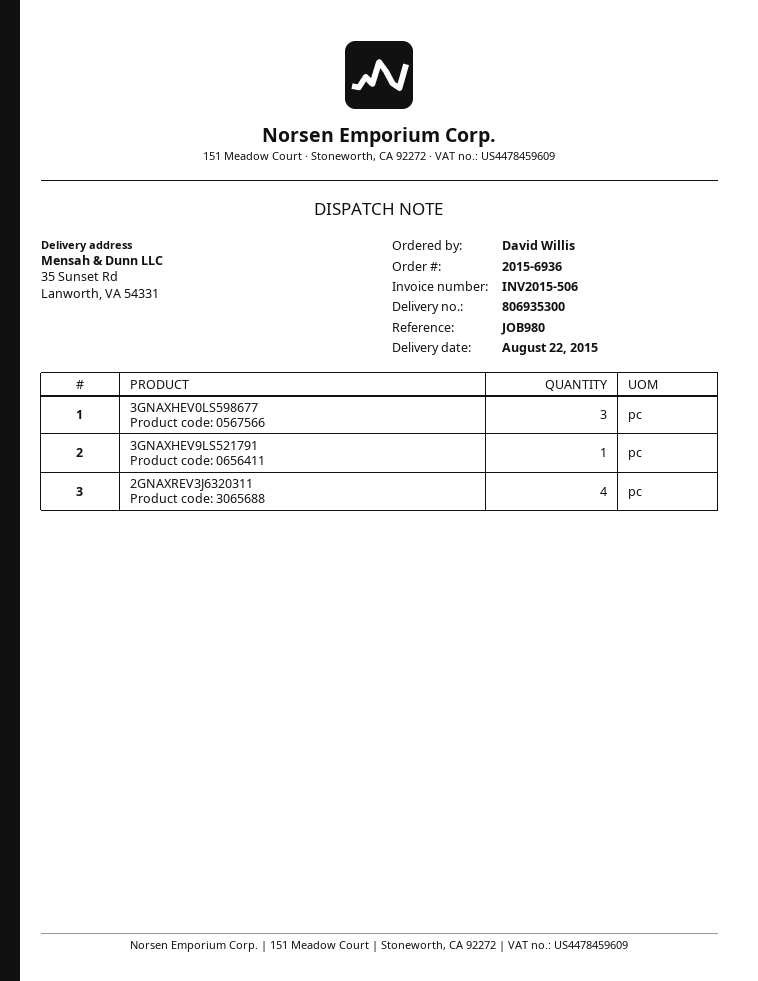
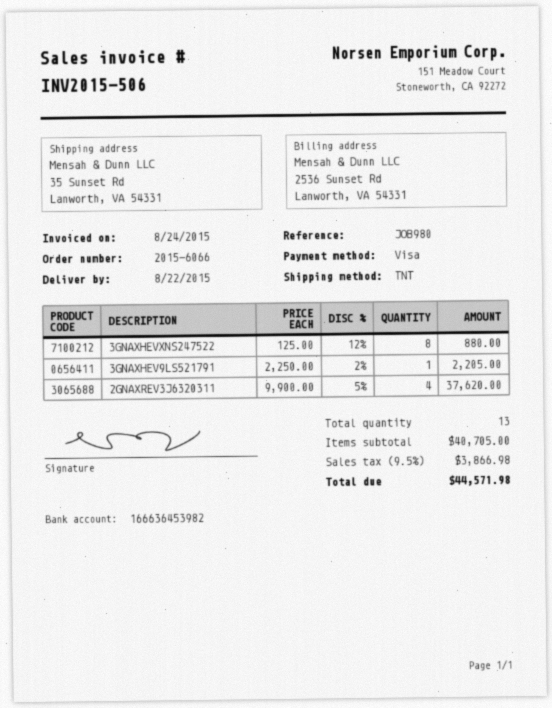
order number: 2015-6936 -> 2015-6066
3GNAXHEV0LS598677: 3 -> none
3GNAXHEVXNS247522: none -> 8

